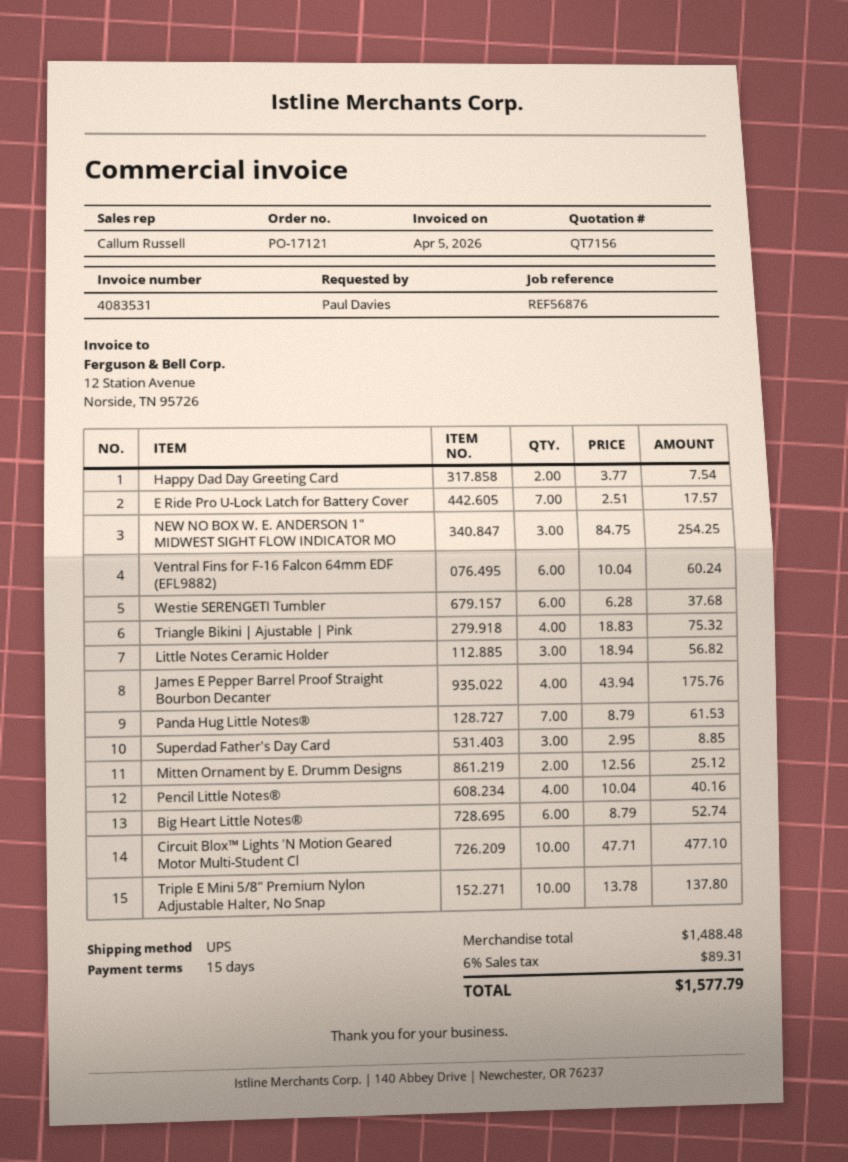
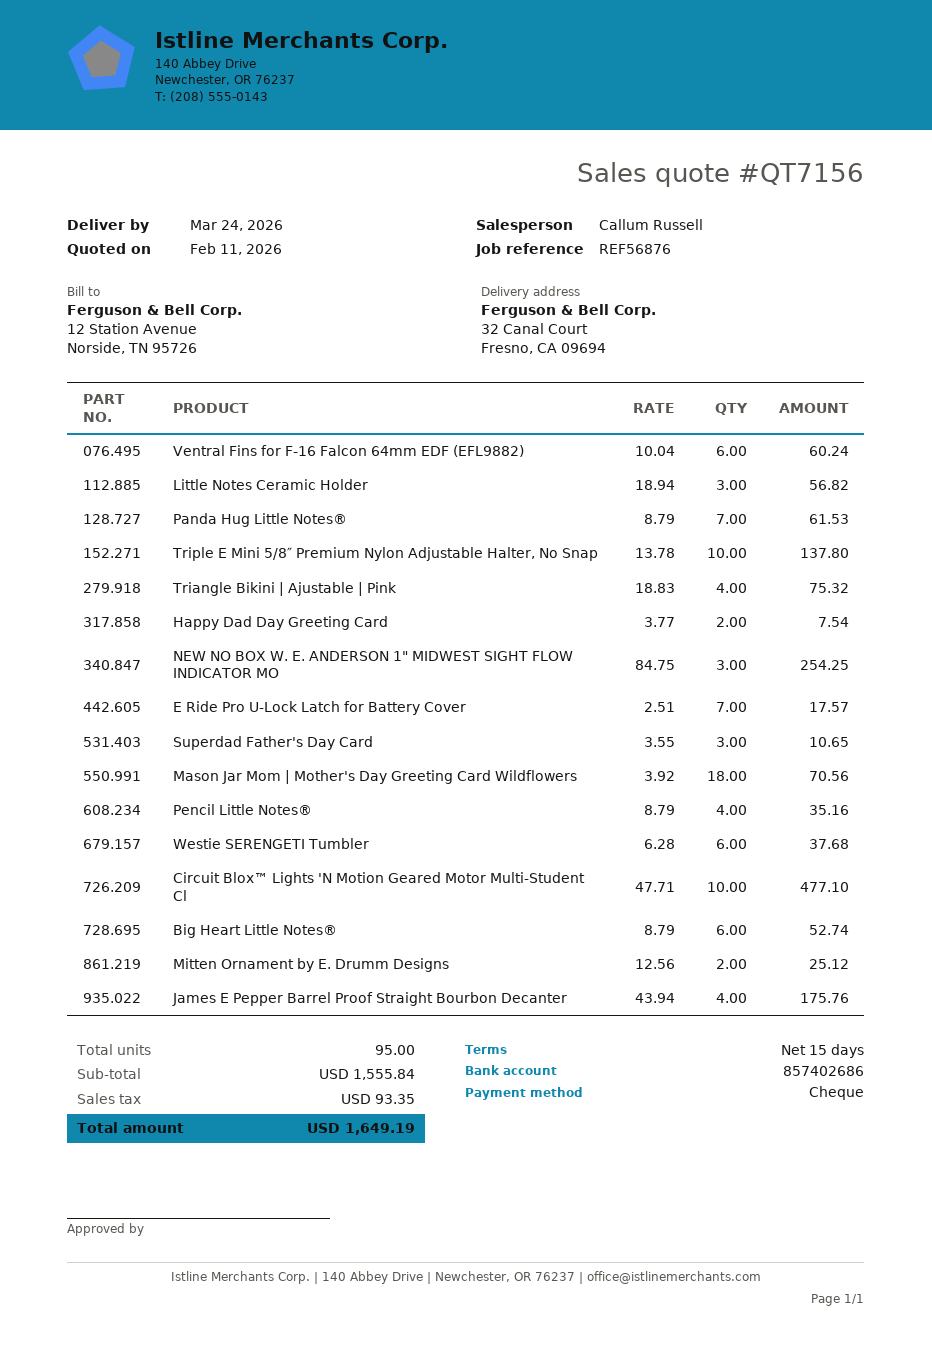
Superdad Father's Day Card: 3 x 2.95 = 8.85 -> 3 x 3.55 = 10.65
Pencil Little Notes®: 4 x 10.04 = 40.16 -> 4 x 8.79 = 35.16
Mason Jar Mom | Mother's Day Greeting Card Wildflowers: none -> 18 x 3.92 = 70.56
subtotal: 1488.48 -> 1555.84
tax: 89.31 -> 93.35
total: 1577.79 -> 1649.19

